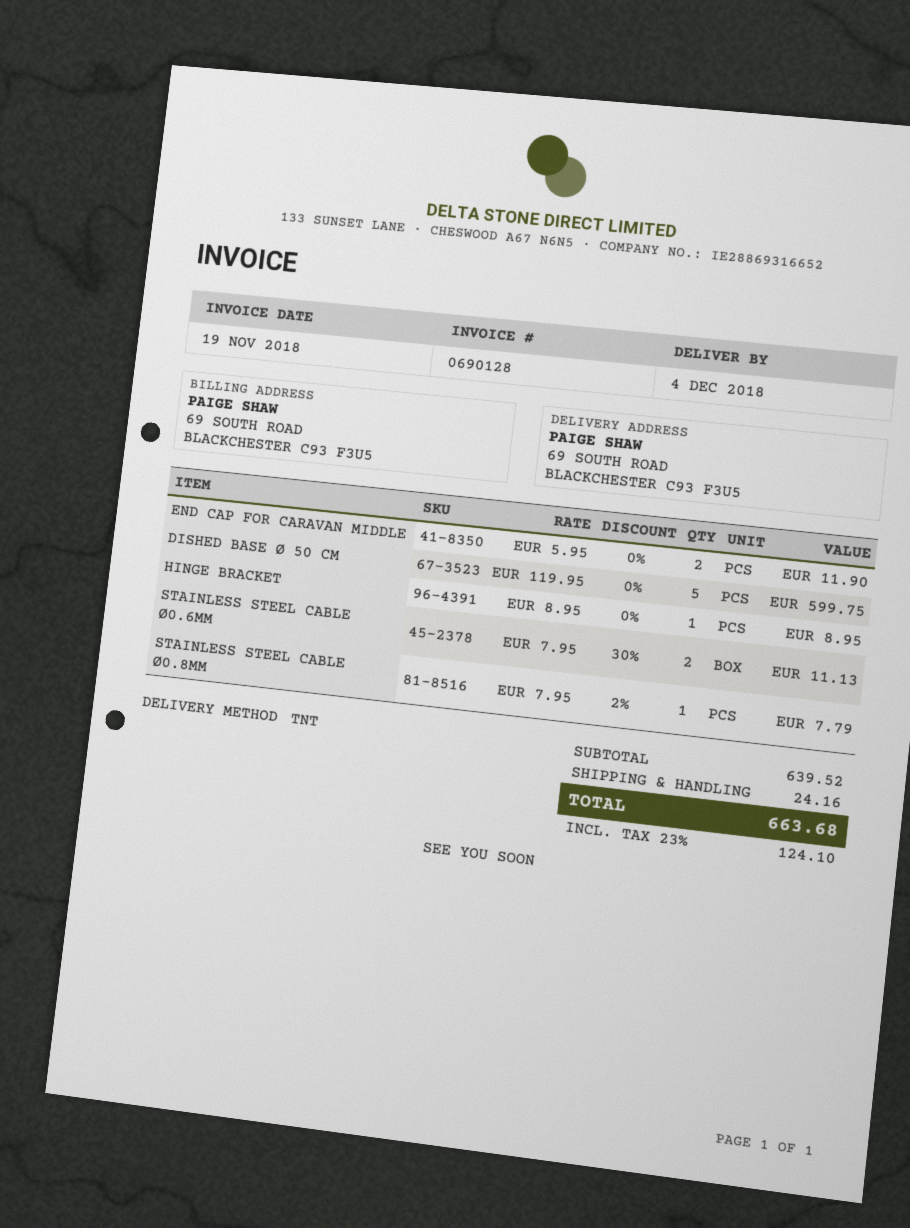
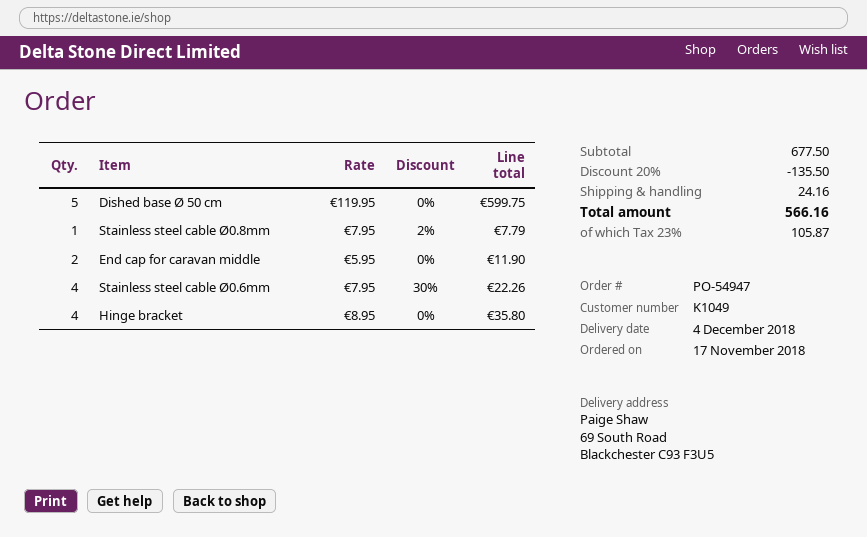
HINGE BRACKET: 1 x 8.95 = 8.95 -> 4 x 8.95 = 35.80
STAINLESS STEEL CABLE Ø0.6MM: 2 x 7.95 - 30% = 11.13 -> 4 x 7.95 - 30% = 22.26
subtotal: 639.52 -> 677.50
discount: none -> 20% = 135.50
tax: 23% = 124.10 -> 23% = 105.87
total: 663.68 -> 566.16

